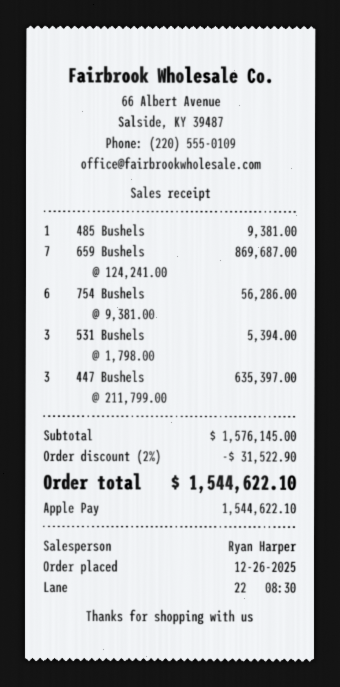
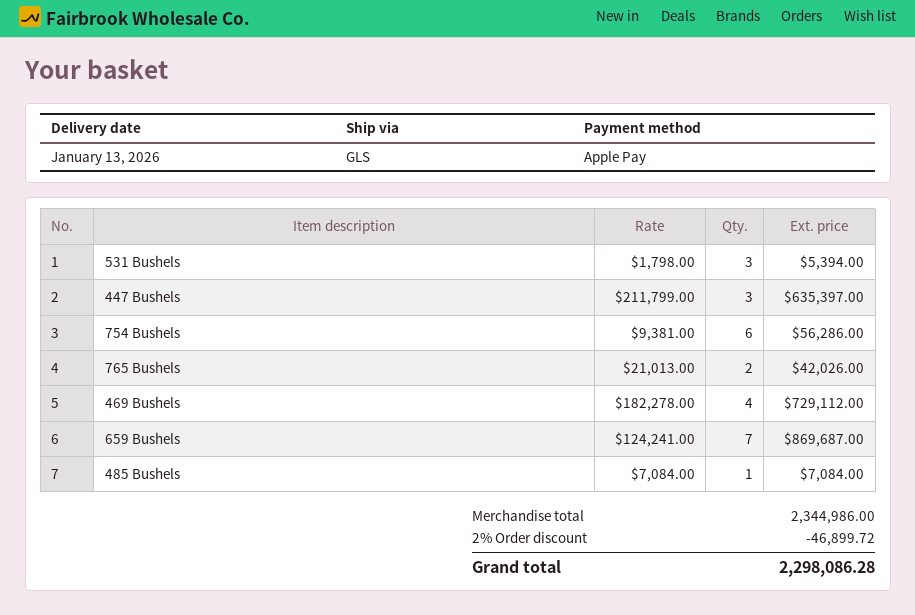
485 Bushels: 1 x 9381.00 = 9381.00 -> 1 x 7084.00 = 7084.00
765 Bushels: none -> 2 x 21013.00 = 42026.00
469 Bushels: none -> 4 x 182278.00 = 729112.00
subtotal: 1576145.00 -> 2344986.00
discount: 2% = 31522.90 -> 2% = 46899.72
total: 1544622.10 -> 2298086.28

